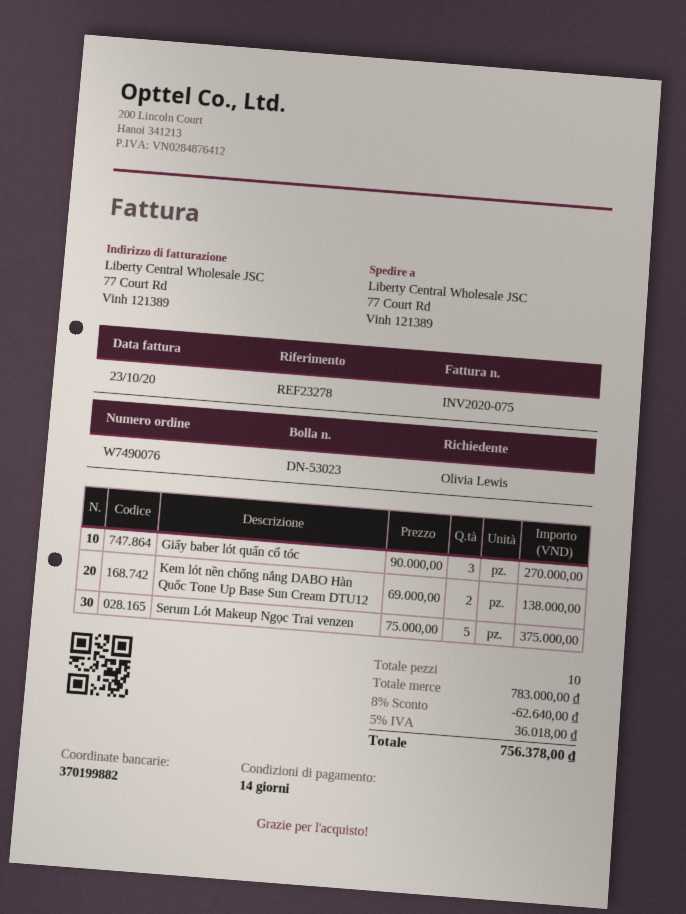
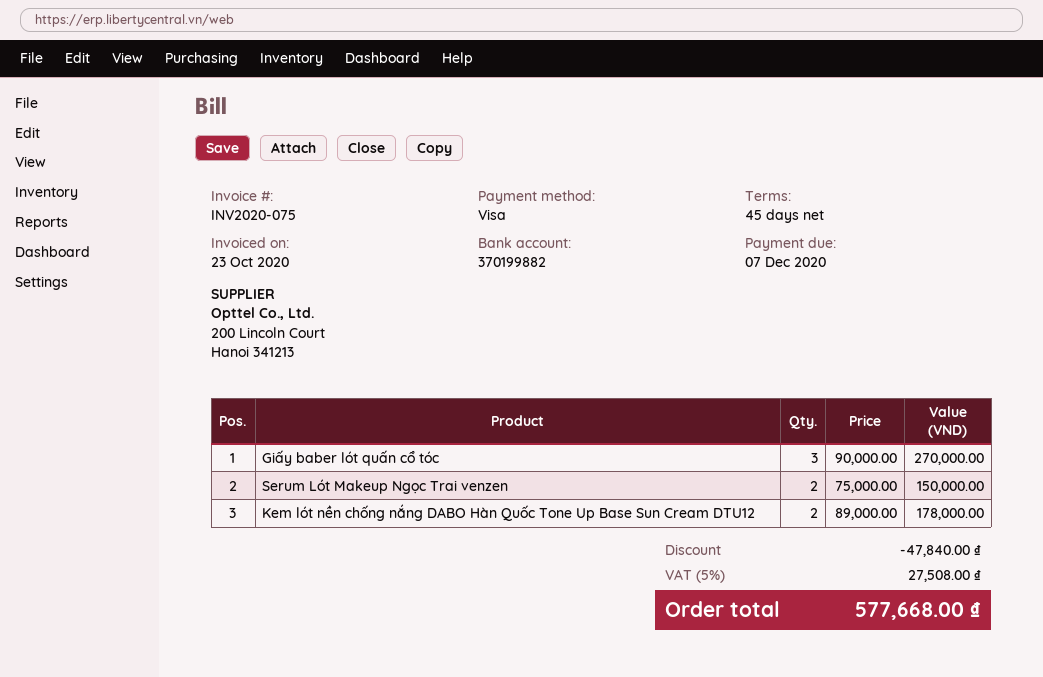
payment terms: 14 days -> 45 days
Kem lót nền chống nắng DABO Hàn Quốc Tone Up Base Sun Cream DTU12: 2 x 69000.00 = 138000.00 -> 2 x 89000.00 = 178000.00
Serum Lót Makeup Ngọc Trai venzen: 5 x 75000.00 = 375000.00 -> 2 x 75000.00 = 150000.00
discount: 62640.00 -> 47840.00
tax: 5% = 36018.00 -> 5% = 27508.00
total: 756378.00 -> 577668.00

